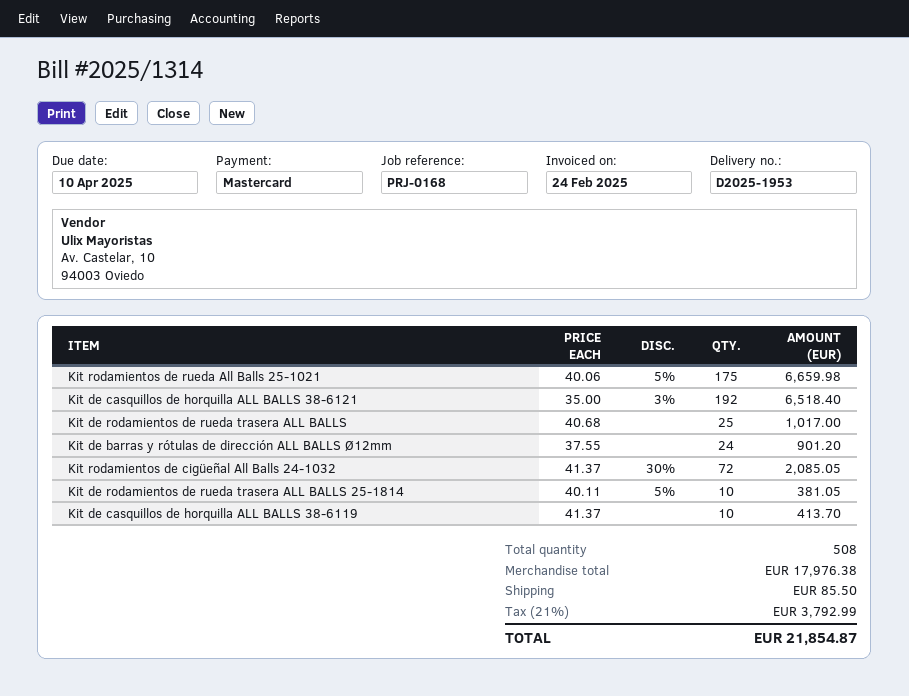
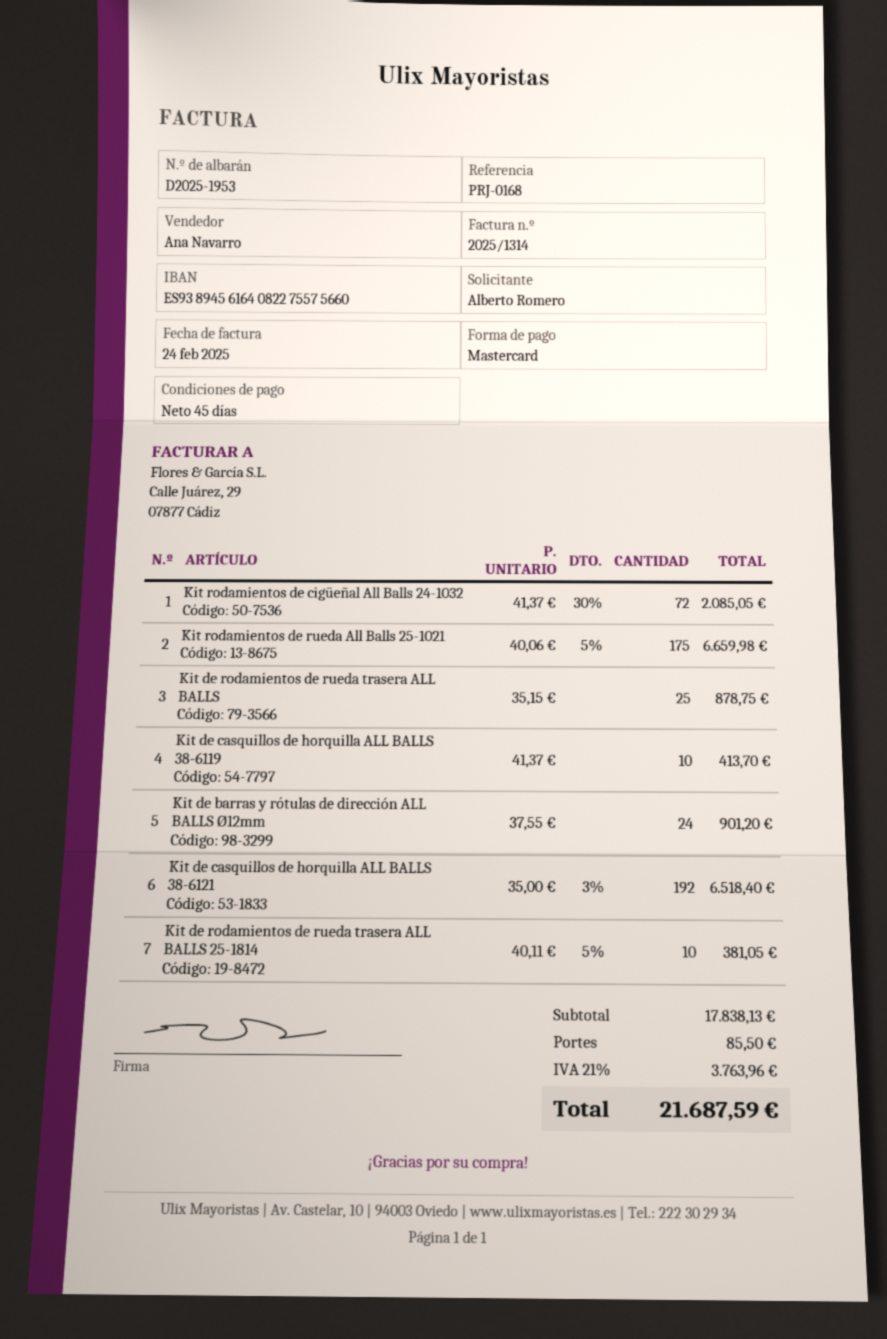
Kit de rodamientos de rueda trasera ALL BALLS: 25 x 40.68 = 1017.00 -> 25 x 35.15 = 878.75
subtotal: 17976.38 -> 17838.13
tax: 21% = 3792.99 -> 21% = 3763.96
total: 21854.87 -> 21687.59

